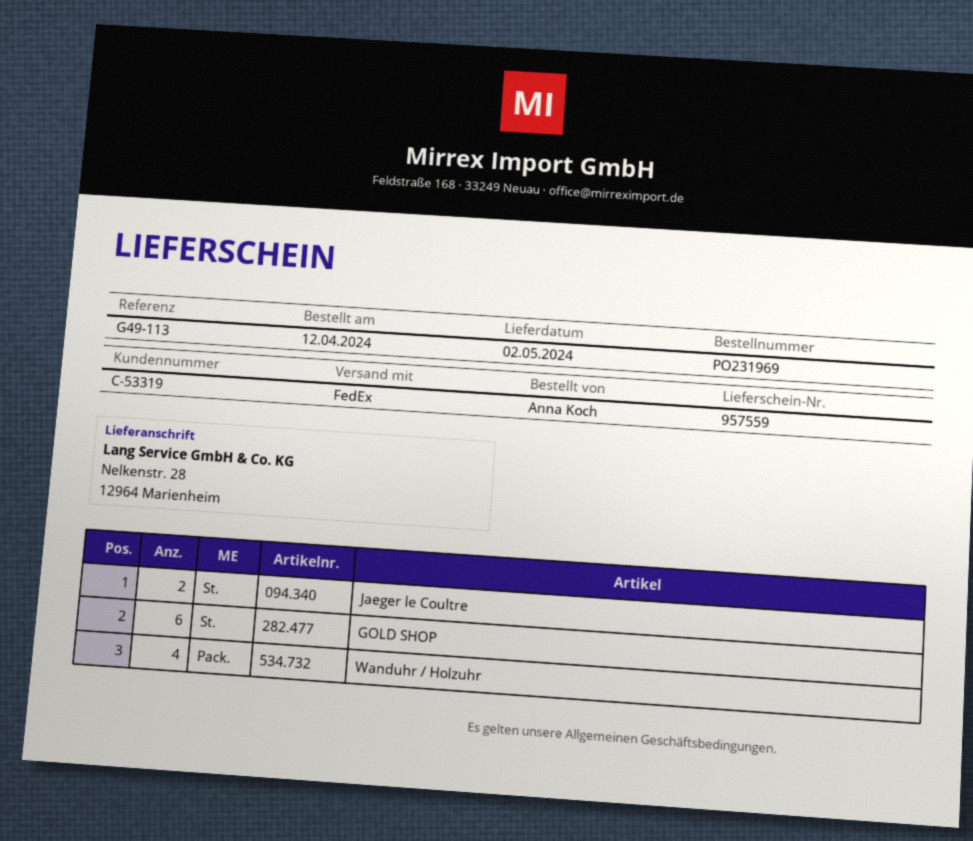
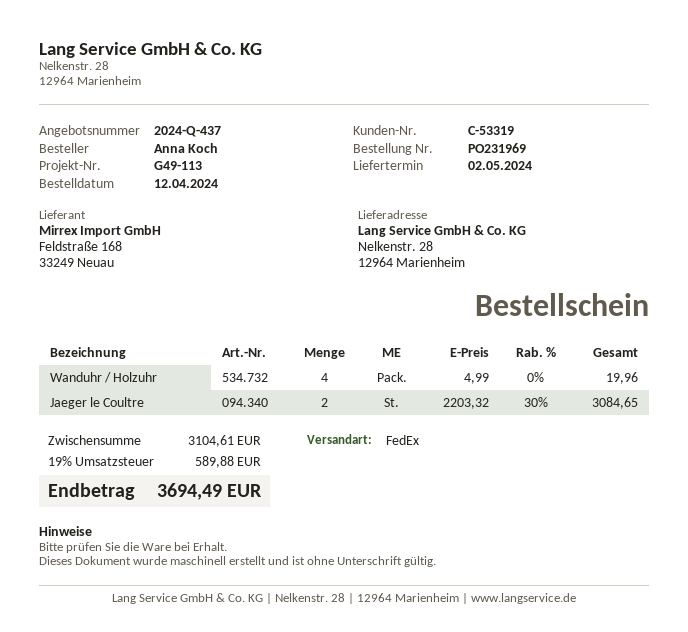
GOLD SHOP: 6 -> none

